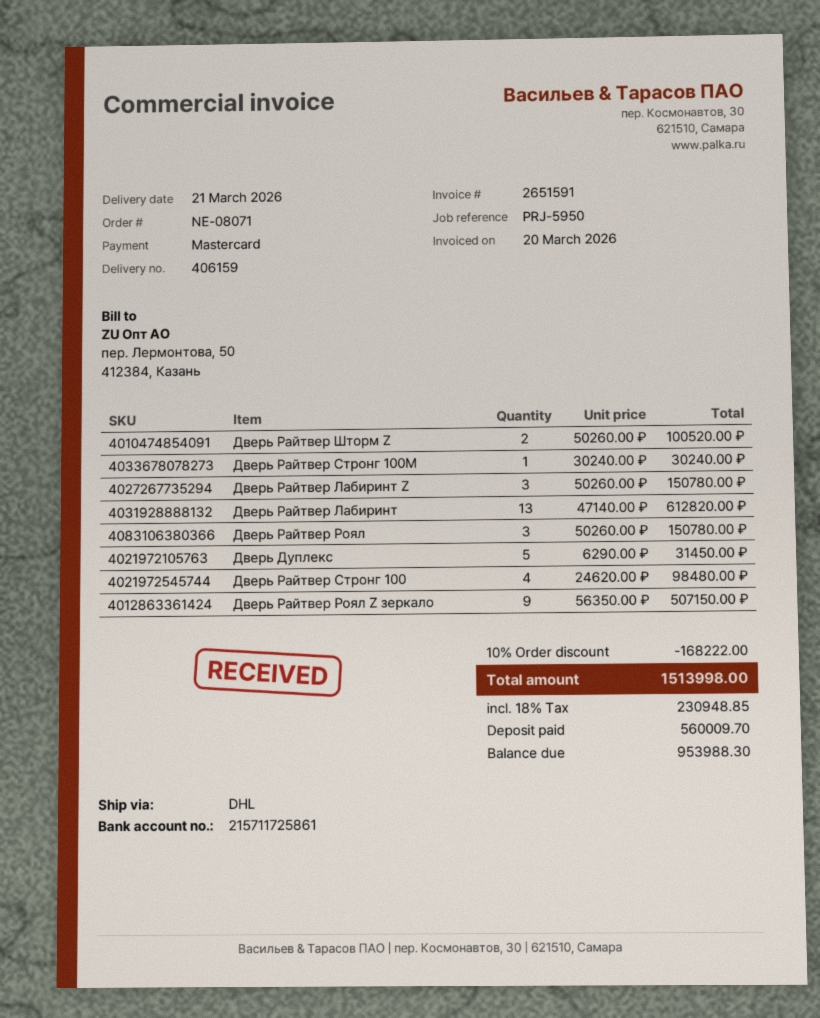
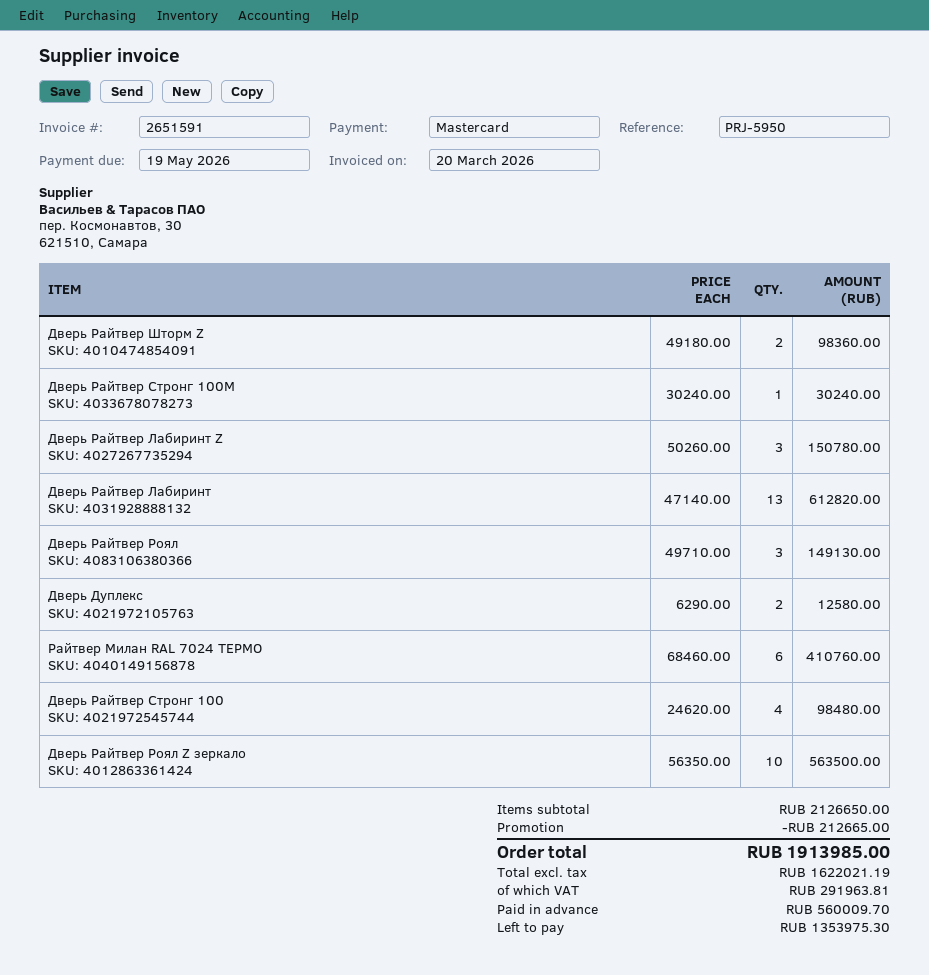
Дверь Райтвер Шторм Z: 2 x 50260.00 = 100520.00 -> 2 x 49180.00 = 98360.00
Дверь Райтвер Роял: 3 x 50260.00 = 150780.00 -> 3 x 49710.00 = 149130.00
Дверь Дуплекс: 5 x 6290.00 = 31450.00 -> 2 x 6290.00 = 12580.00
Дверь Райтвер Роял Z зеркало: 9 x 56350.00 = 507150.00 -> 10 x 56350.00 = 563500.00
Райтвер Милан RAL 7024 ТЕРМО: none -> 6 x 68460.00 = 410760.00
discount: 168222.00 -> 212665.00
tax: 230948.85 -> 291963.81
total: 1513998.00 -> 1913985.00
balance: 953988.30 -> 1353975.30

